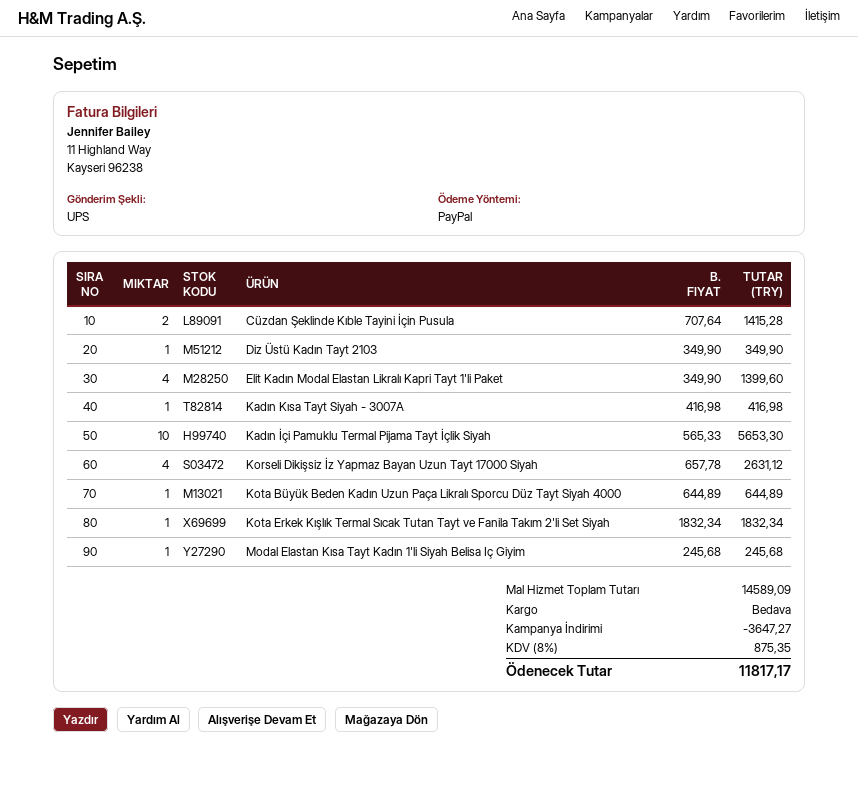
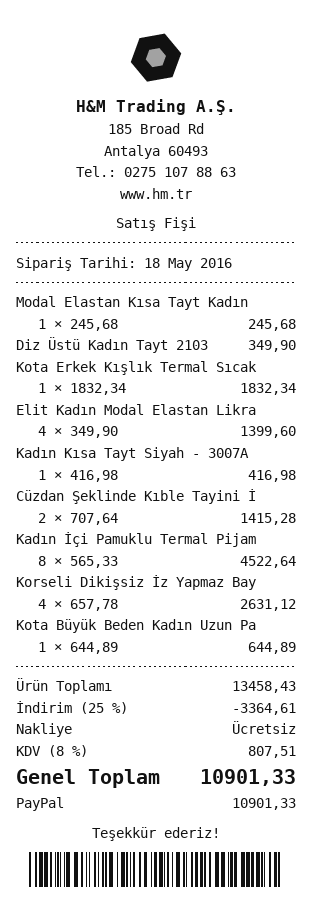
Kadın İçi Pamuklu Termal Pijama Tayt İçlik Siyah: 10 x 565.33 = 5653.30 -> 8 x 565.33 = 4522.64
subtotal: 14589.09 -> 13458.43
discount: 3647.27 -> 3364.61
tax: 8% = 875.35 -> 8% = 807.51
total: 11817.17 -> 10901.33

